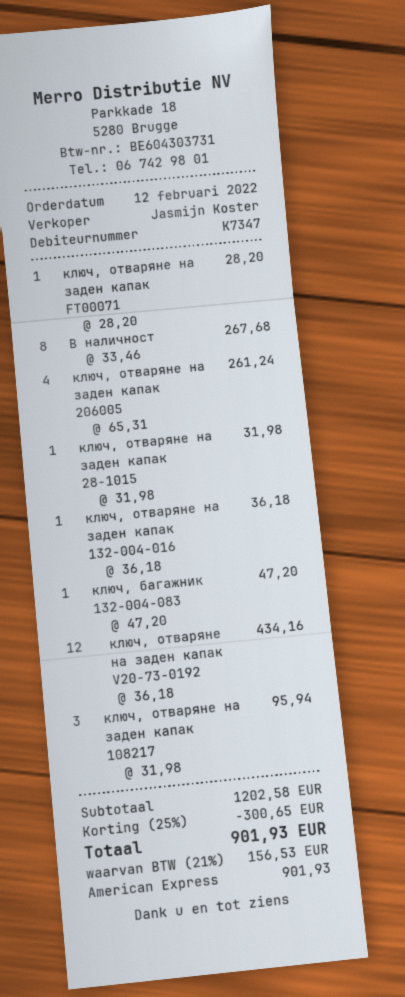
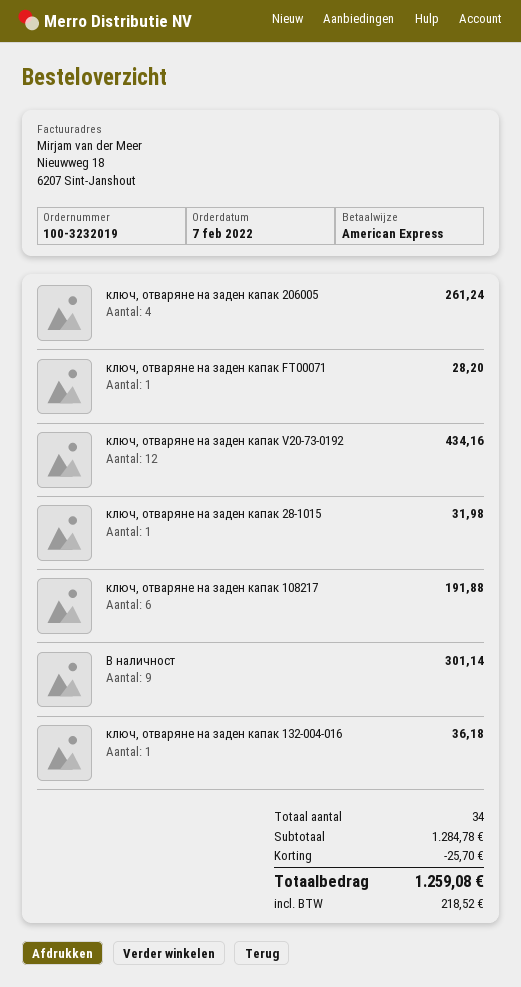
order date: 2022-02-12 -> 2022-02-07
В наличност: 8 for 267.68 -> 9 for 301.14
ключ, багажник 132-004-083: 1 for 47.20 -> none
ключ, отваряне на заден капак 108217: 3 for 95.94 -> 6 for 191.88
subtotal: 1202.58 -> 1284.78
discount: 300.65 -> 25.70
tax: 156.53 -> 218.52
total: 901.93 -> 1259.08

